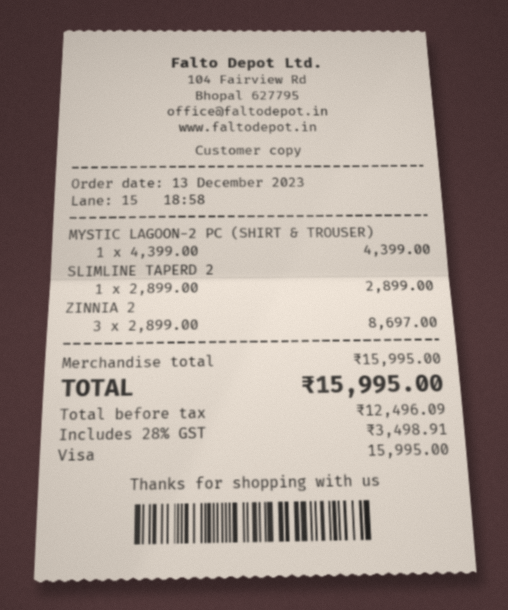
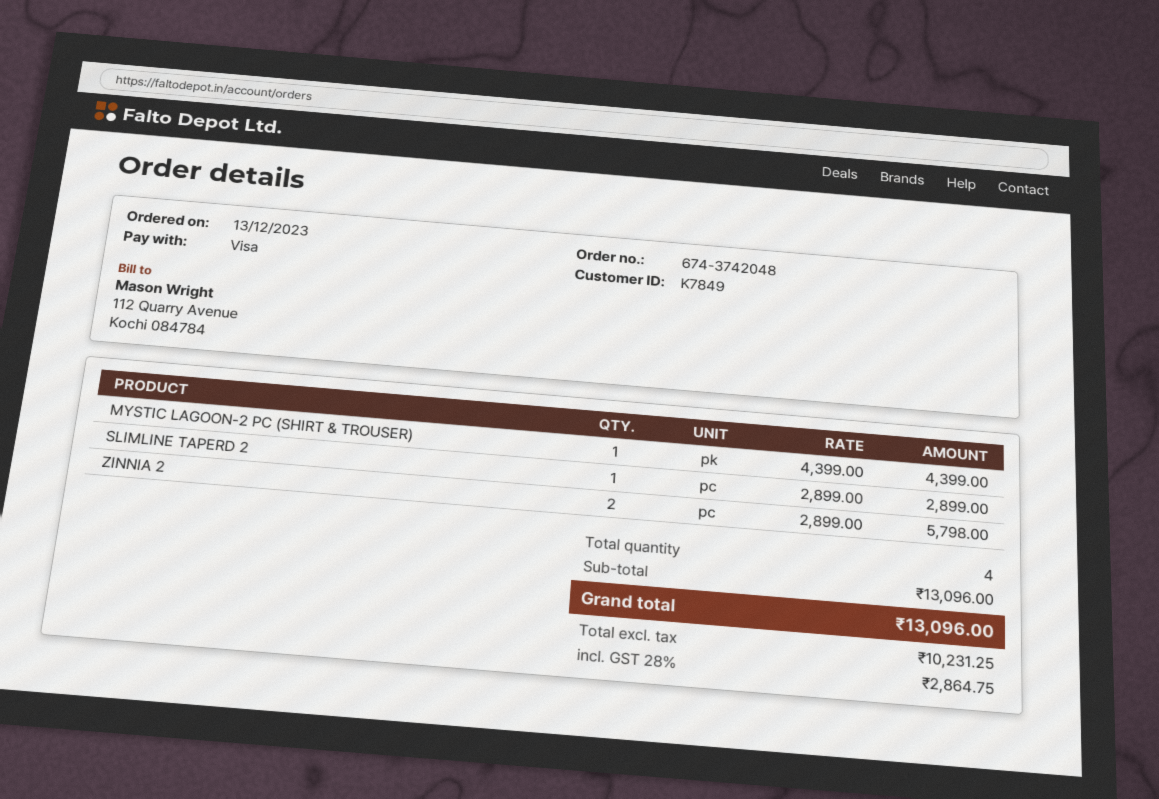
ZINNIA 2: 3 x 2899.00 = 8697.00 -> 2 x 2899.00 = 5798.00
subtotal: 15995.00 -> 13096.00
net: 12496.09 -> 10231.25
tax: 28% = 3498.91 -> 28% = 2864.75
total: 15995.00 -> 13096.00

